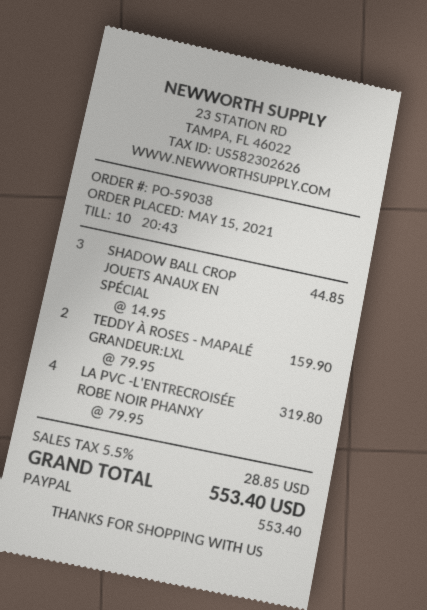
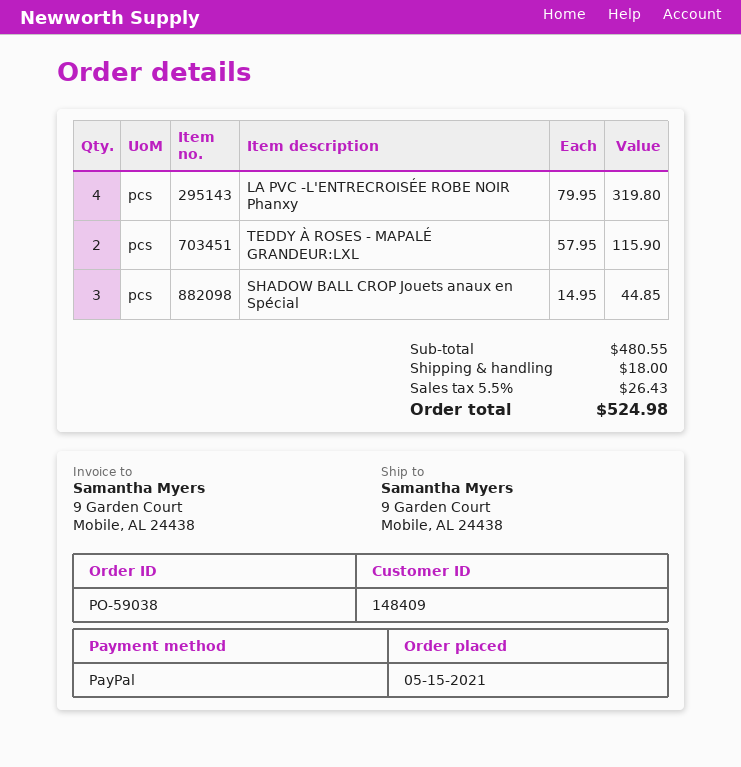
TEDDY À ROSES - MAPALÉ GRANDEUR:LXL: 2 x 79.95 = 159.90 -> 2 x 57.95 = 115.90
shipping: none -> 18.00
tax: 5.5% = 28.85 -> 5.5% = 26.43
total: 553.40 -> 524.98

